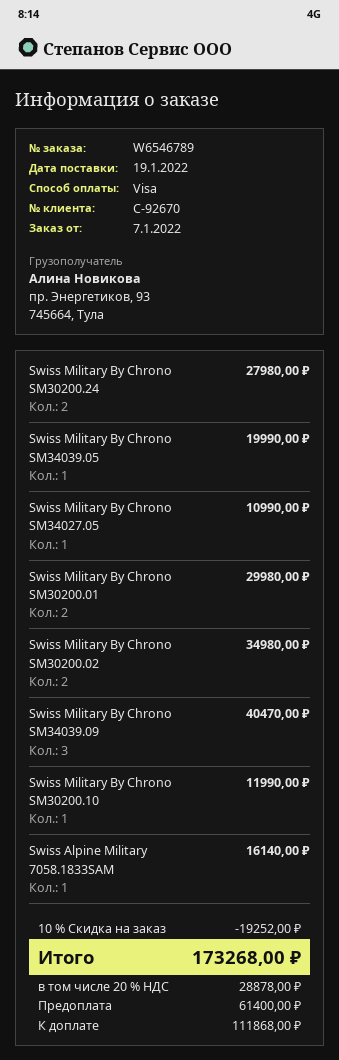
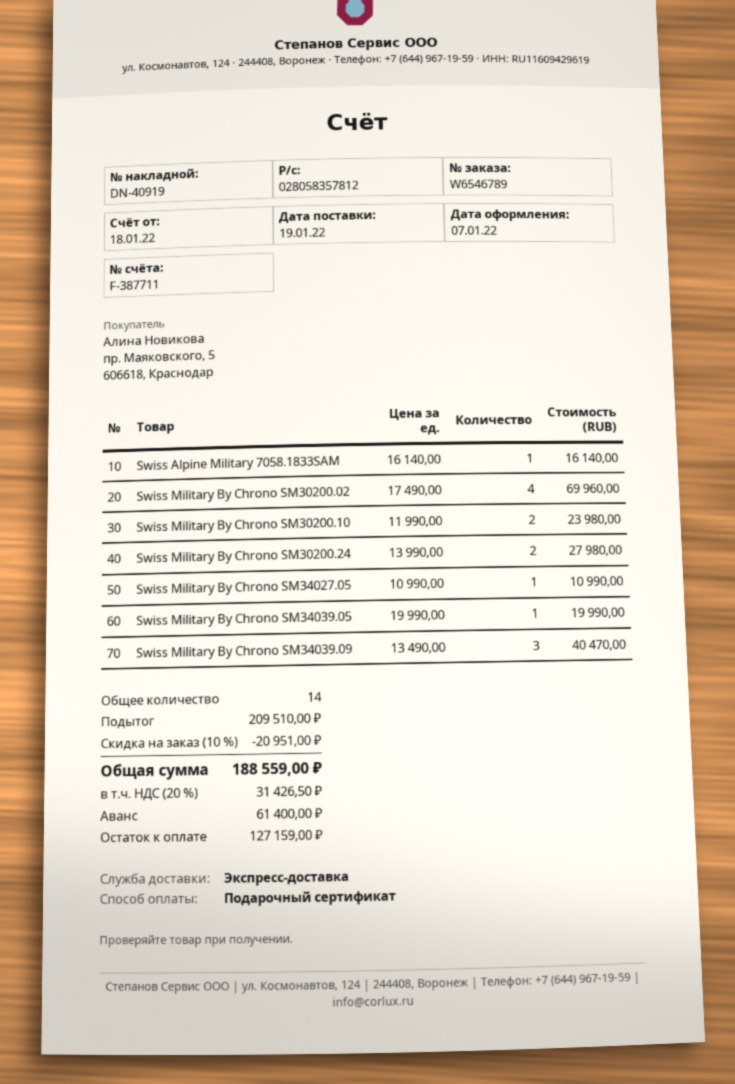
payment method: Visa -> gift card
Swiss Military By Chrono SM30200.01: 2 for 29980.00 -> none
Swiss Military By Chrono SM30200.02: 2 for 34980.00 -> 4 for 69960.00
Swiss Military By Chrono SM30200.10: 1 for 11990.00 -> 2 for 23980.00
discount: 10% = 19252.00 -> 10% = 20951.00
tax: 20% = 28878.00 -> 20% = 31426.50
total: 173268.00 -> 188559.00
balance: 111868.00 -> 127159.00

